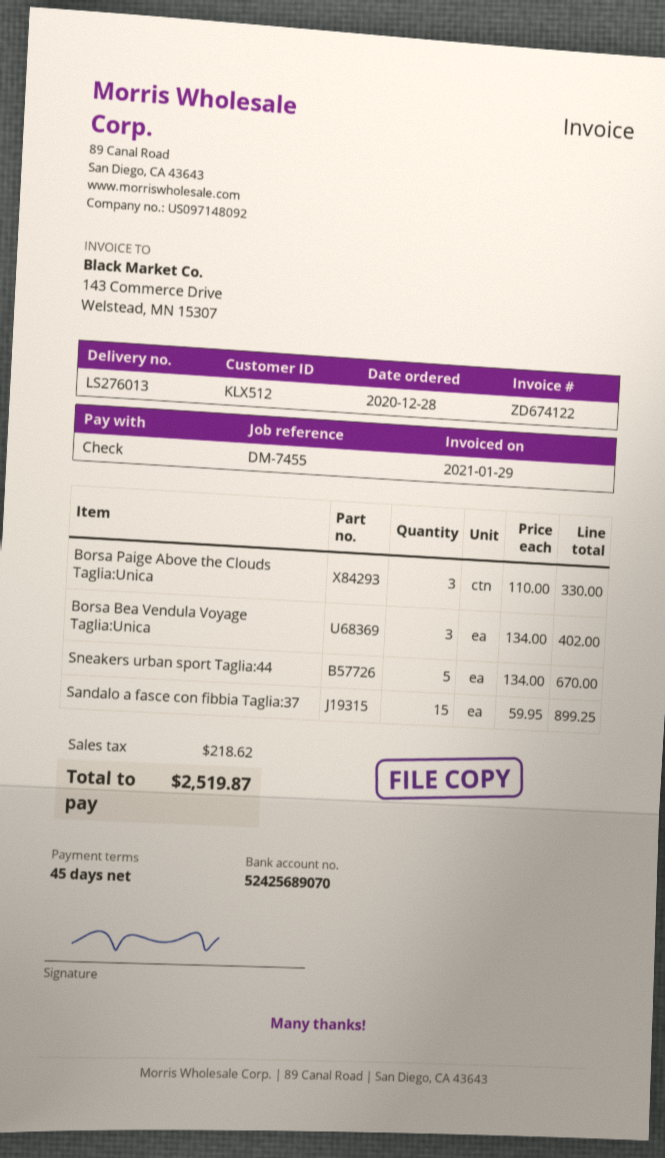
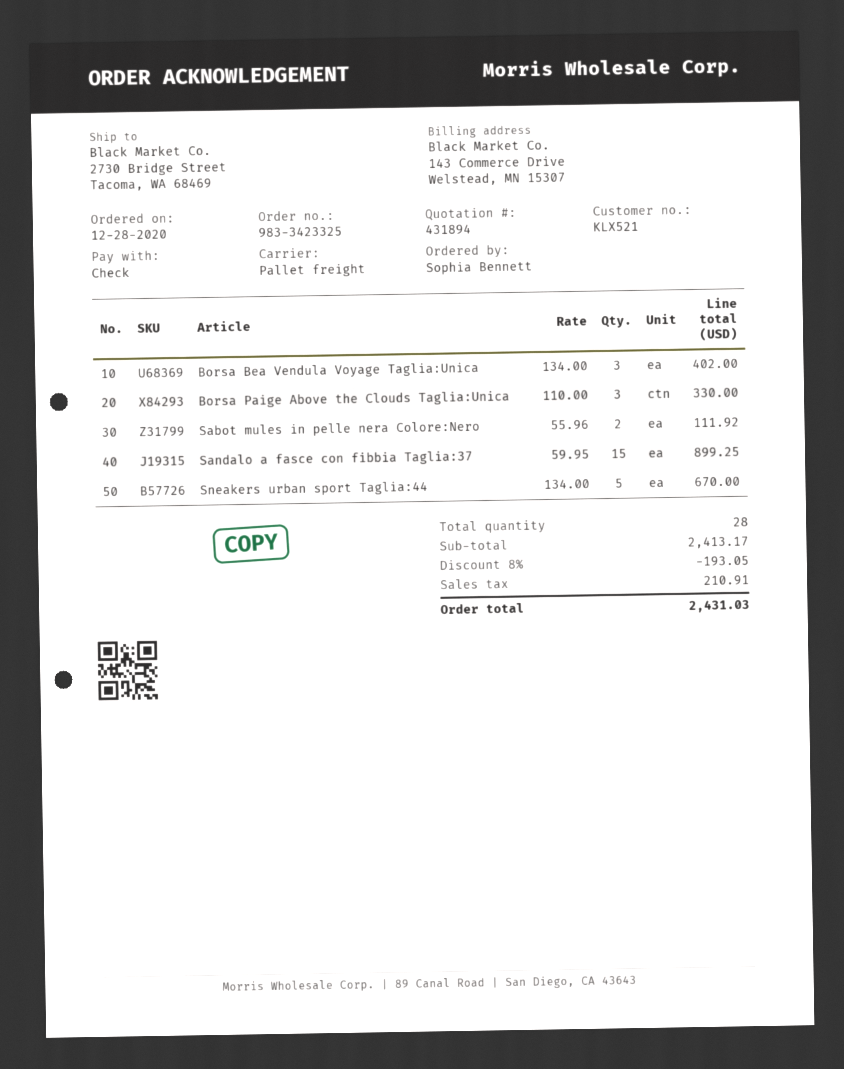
customer number: KLX512 -> KLX521
Sabot mules in pelle nera Colore:Nero: none -> 2 x 55.96 = 111.92
discount: none -> 8% = 193.05
tax: 218.62 -> 210.91
total: 2519.87 -> 2431.03

